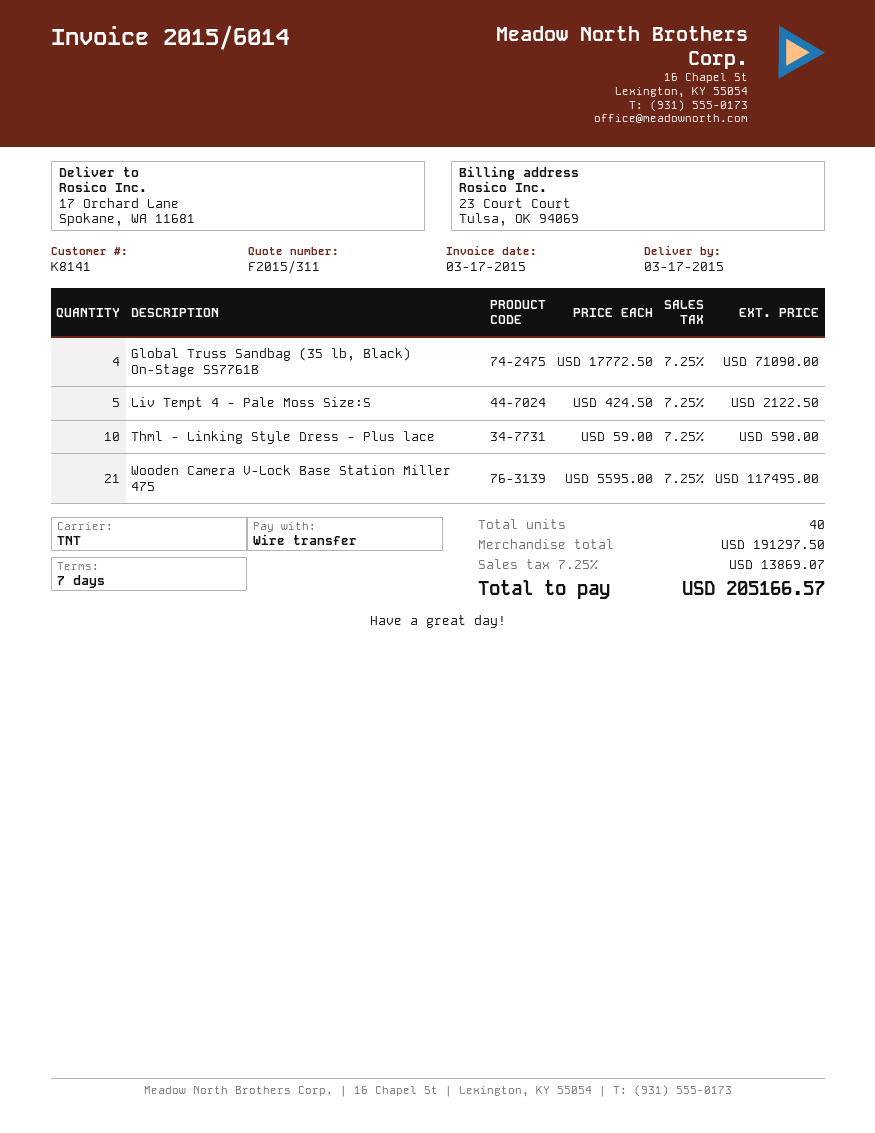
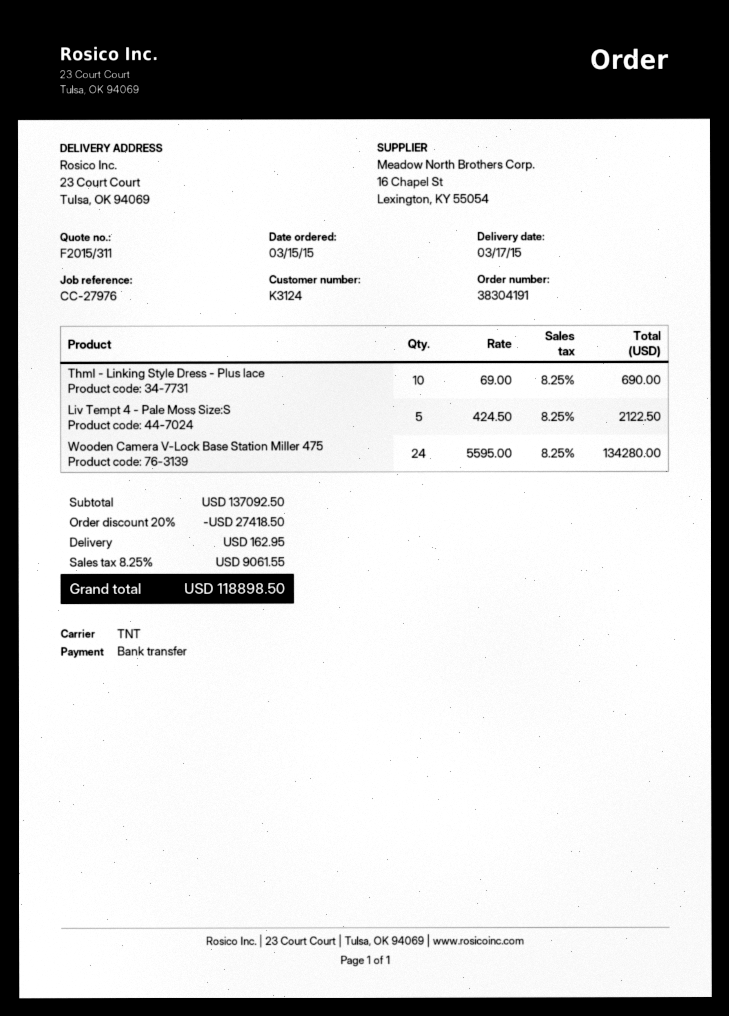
customer number: K8141 -> K3124
ship to: 17 Orchard Lane, Spokane, WA 11681 -> 23 Court Court, Tulsa, OK 94069
Global Truss Sandbag (35 lb, Black) On-Stage SS7761B: 4 x 17772.50 = 71090.00 -> none
Thml - Linking Style Dress - Plus lace: 10 x 59.00 = 590.00 -> 10 x 69.00 = 690.00
Wooden Camera V-Lock Base Station Miller 475: 21 x 5595.00 = 117495.00 -> 24 x 5595.00 = 134280.00
subtotal: 191297.50 -> 137092.50
discount: none -> 20% = 27418.50
shipping: none -> 162.95
tax: 7.25% = 13869.07 -> 8.25% = 9061.55
total: 205166.57 -> 118898.50

